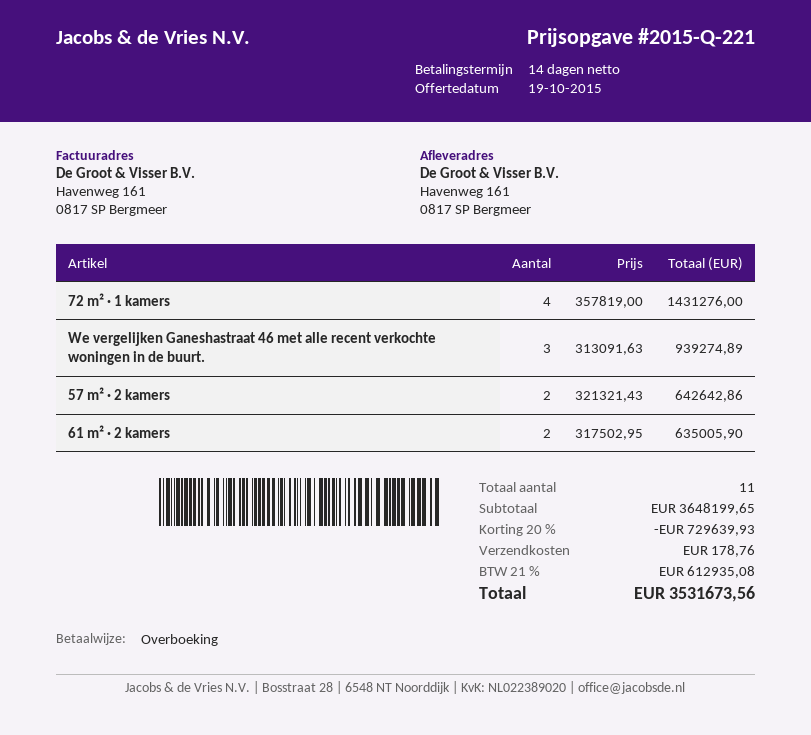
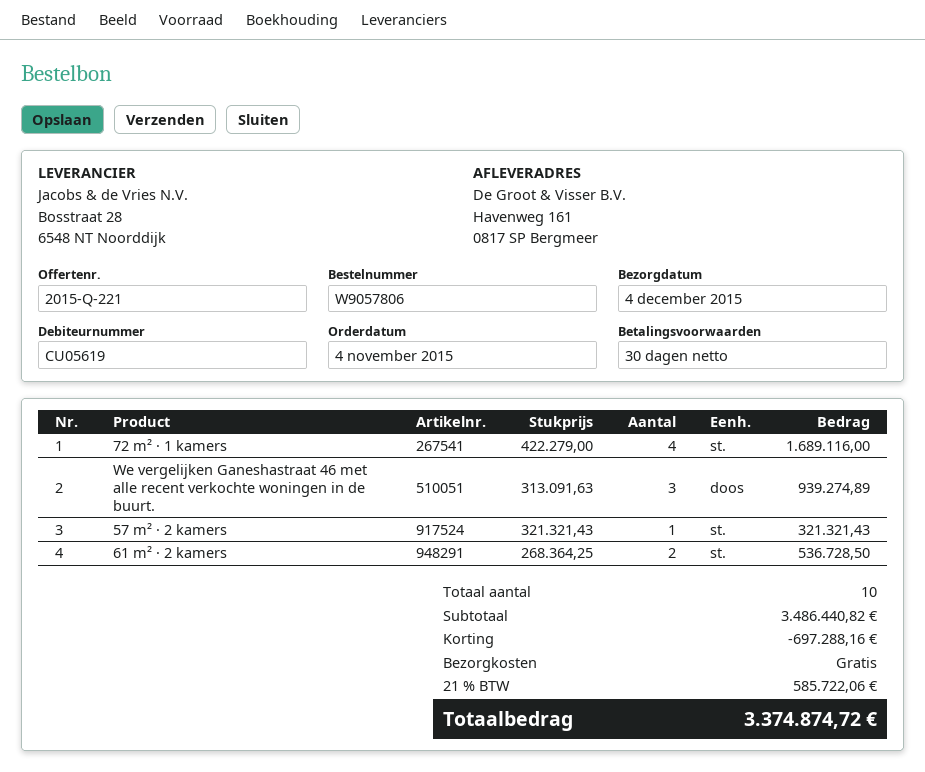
payment terms: 14 days -> 30 days
72 m² · 1 kamers: 4 x 357819.00 = 1431276.00 -> 4 x 422279.00 = 1689116.00
57 m² · 2 kamers: 2 x 321321.43 = 642642.86 -> 1 x 321321.43 = 321321.43
61 m² · 2 kamers: 2 x 317502.95 = 635005.90 -> 2 x 268364.25 = 536728.50
total quantity: 11 -> 10
subtotal: 3648199.65 -> 3486440.82
discount: 729639.93 -> 697288.16
shipping: 178.76 -> 0.00
tax: 21% = 612935.08 -> 21% = 585722.06
total: 3531673.56 -> 3374874.72

